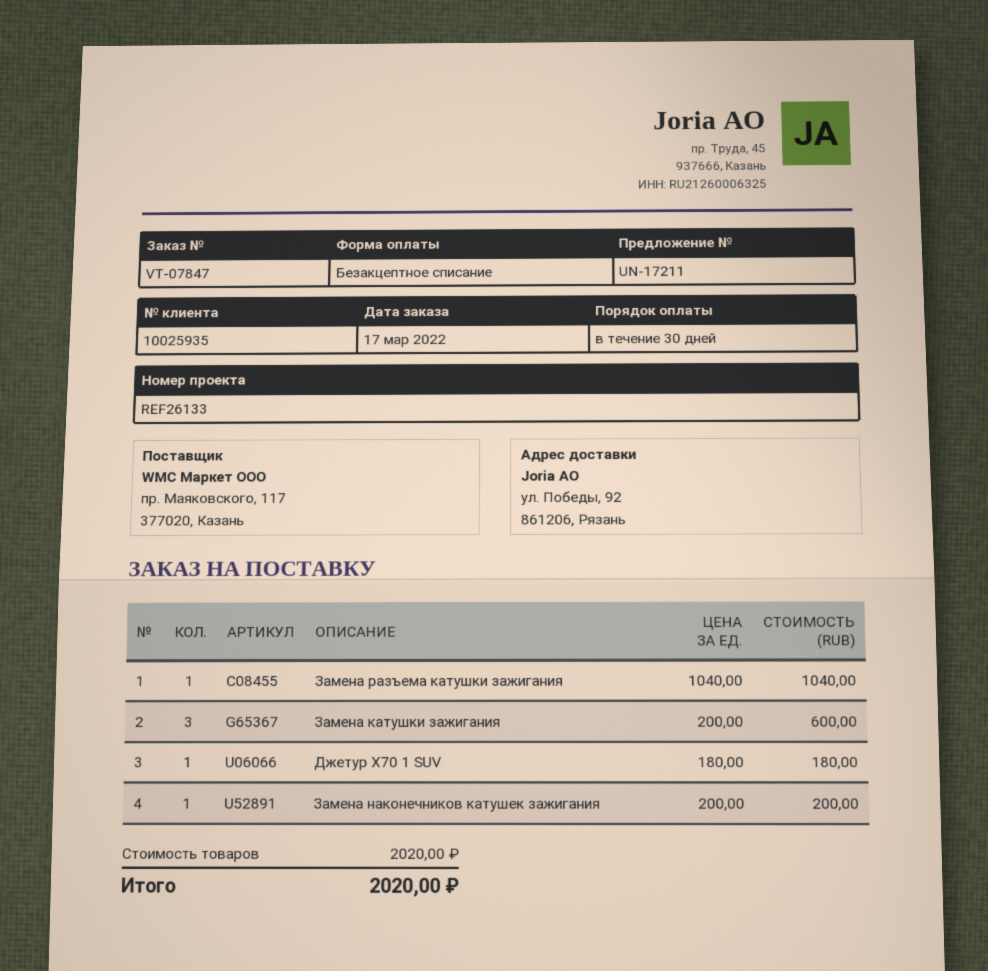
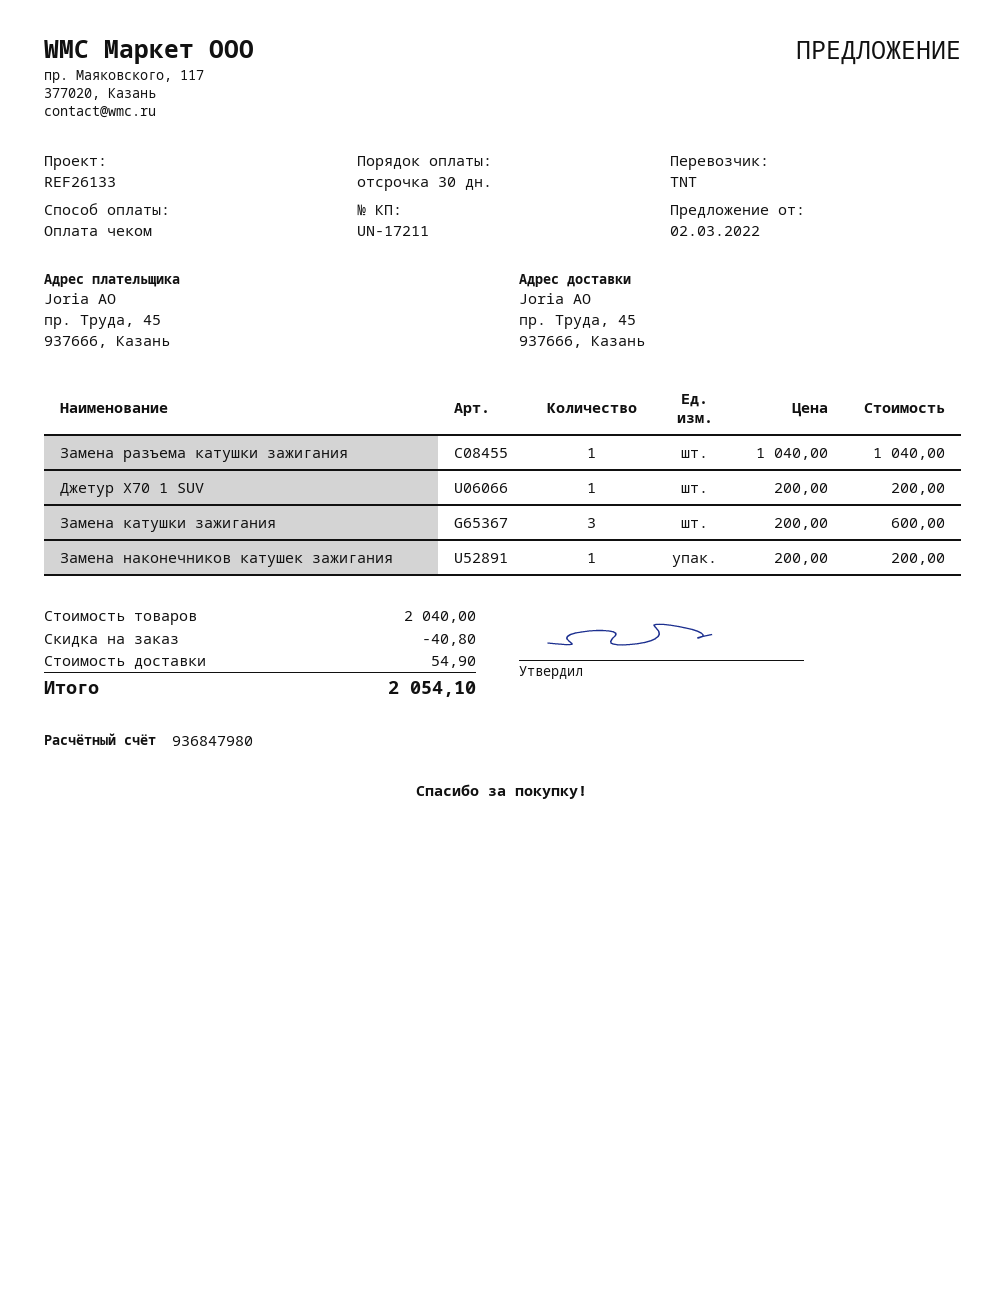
payment method: direct debit -> cheque
ship to: ул. Победы, 92, 861206, Рязань -> пр. Труда, 45, 937666, Казань
Джетур X70 1 SUV: 1 x 180.00 = 180.00 -> 1 x 200.00 = 200.00
subtotal: 2020.00 -> 2040.00
discount: none -> 40.80
shipping: none -> 54.90
total: 2020.00 -> 2054.10

